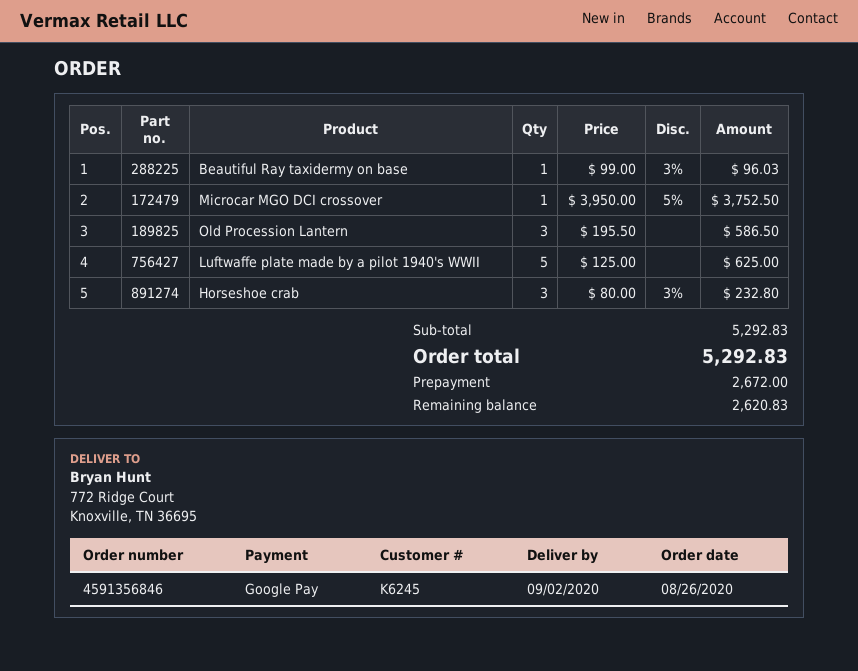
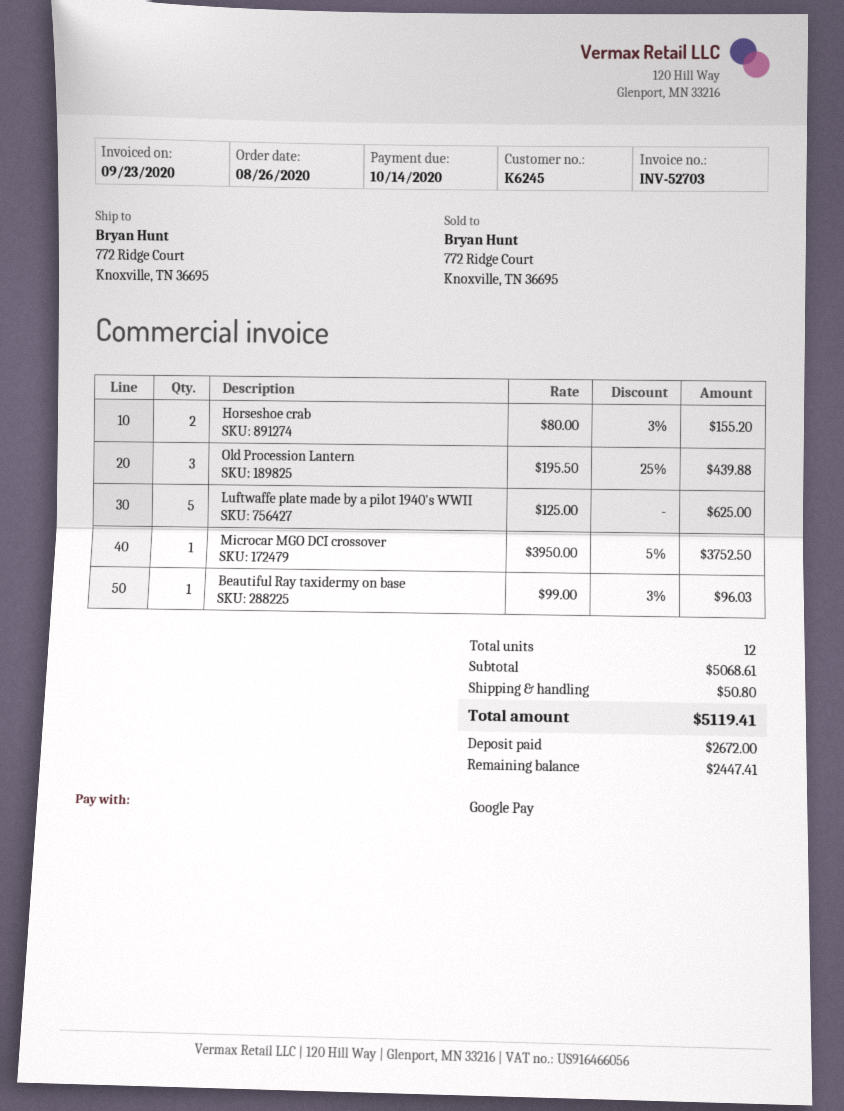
Old Procession Lantern: 3 x 195.50 = 586.50 -> 3 x 195.50 - 25% = 439.88
Horseshoe crab: 3 x 80.00 - 3% = 232.80 -> 2 x 80.00 - 3% = 155.20
subtotal: 5292.83 -> 5068.61
shipping: none -> 50.80
total: 5292.83 -> 5119.41
balance: 2620.83 -> 2447.41

